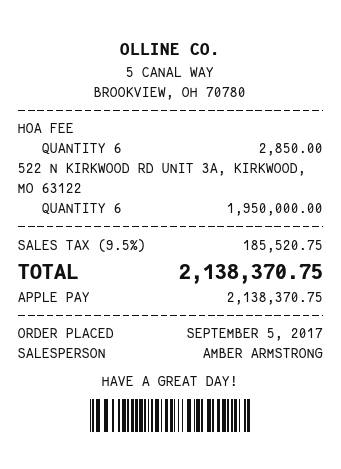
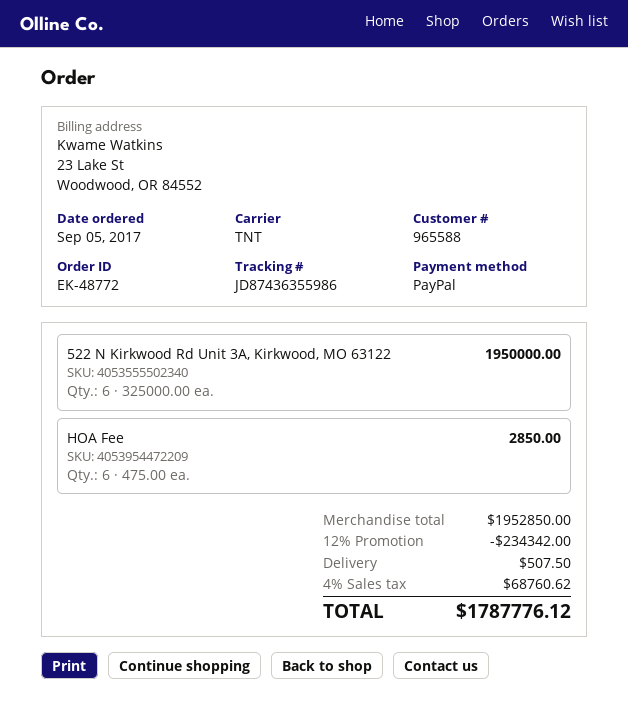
payment method: Apple Pay -> PayPal
discount: none -> 12% = 234342.00
shipping: none -> 507.50
tax: 9.5% = 185520.75 -> 4% = 68760.62
total: 2138370.75 -> 1787776.12

